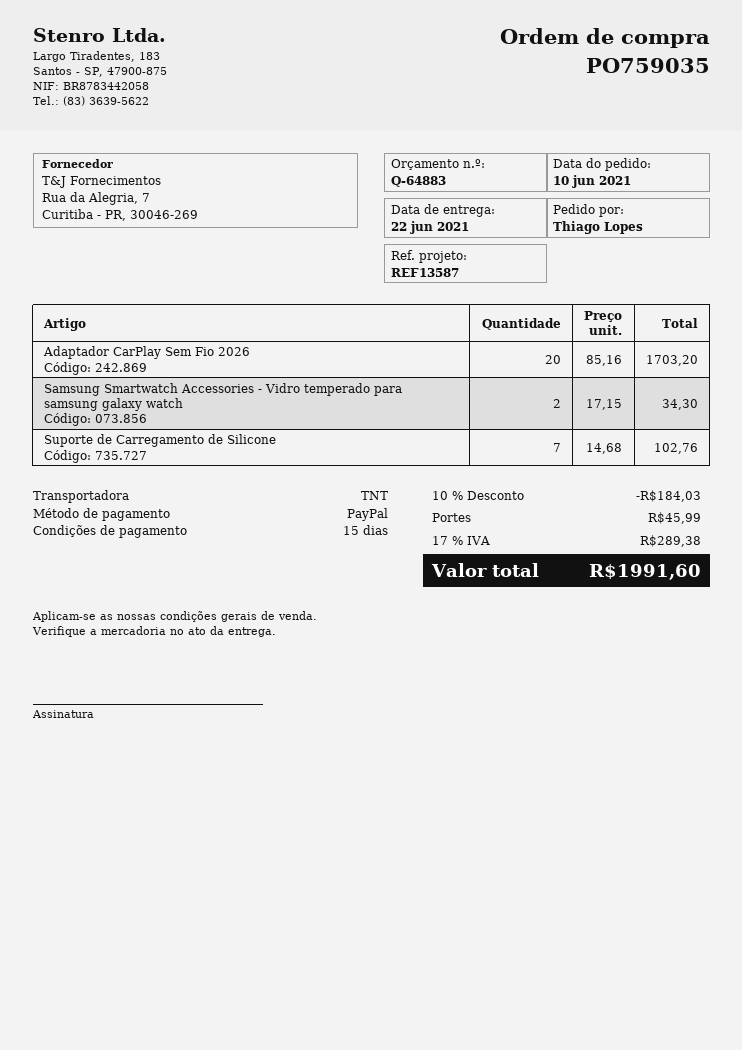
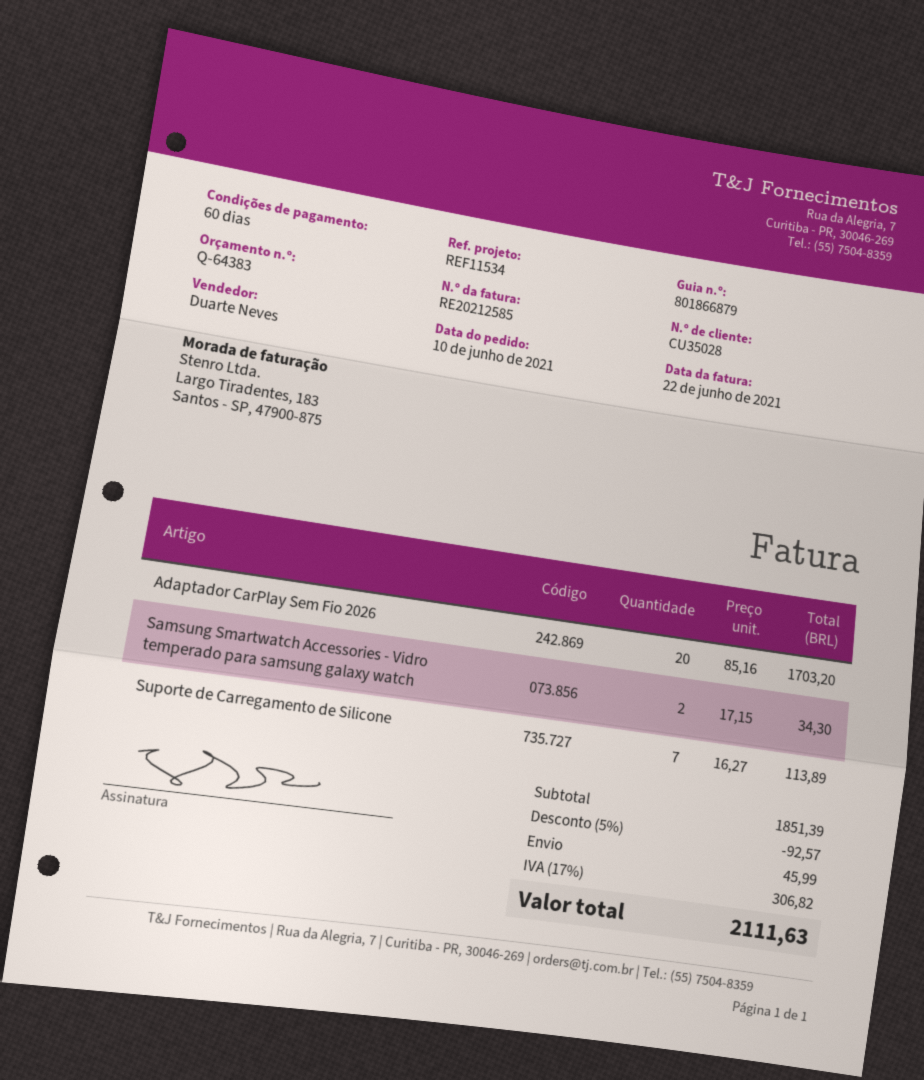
quote number: Q-64883 -> Q-64383
payment terms: 15 days -> 60 days
reference: REF13587 -> REF11534
Suporte de Carregamento de Silicone: 7 x 14.68 = 102.76 -> 7 x 16.27 = 113.89
discount: 10% = 184.03 -> 5% = 92.57
tax: 17% = 289.38 -> 17% = 306.82
total: 1991.60 -> 2111.63

